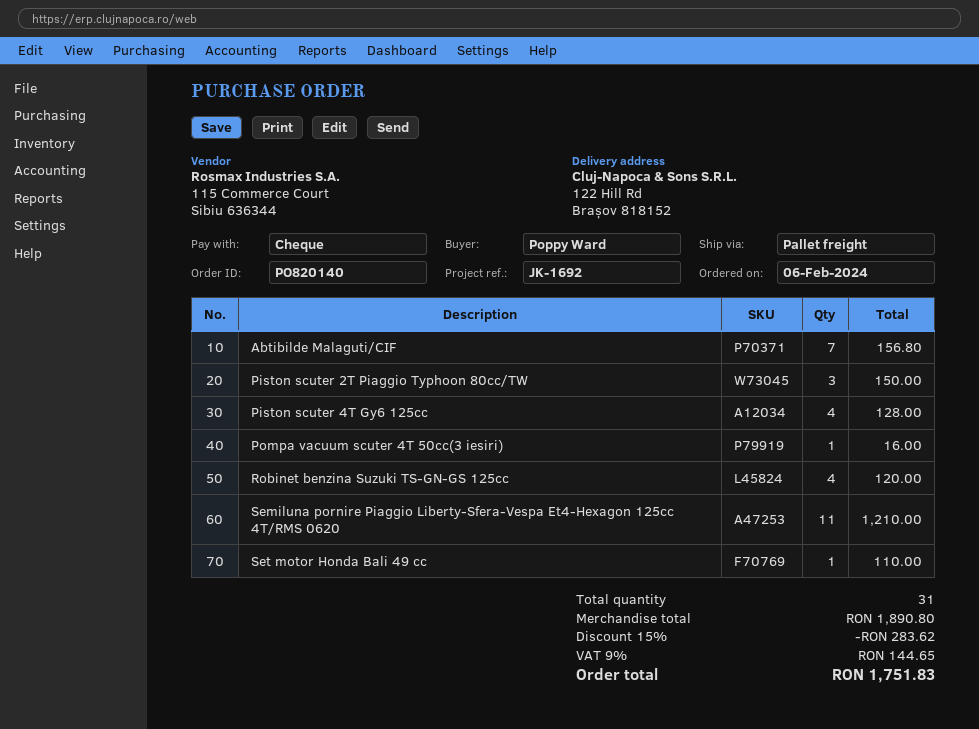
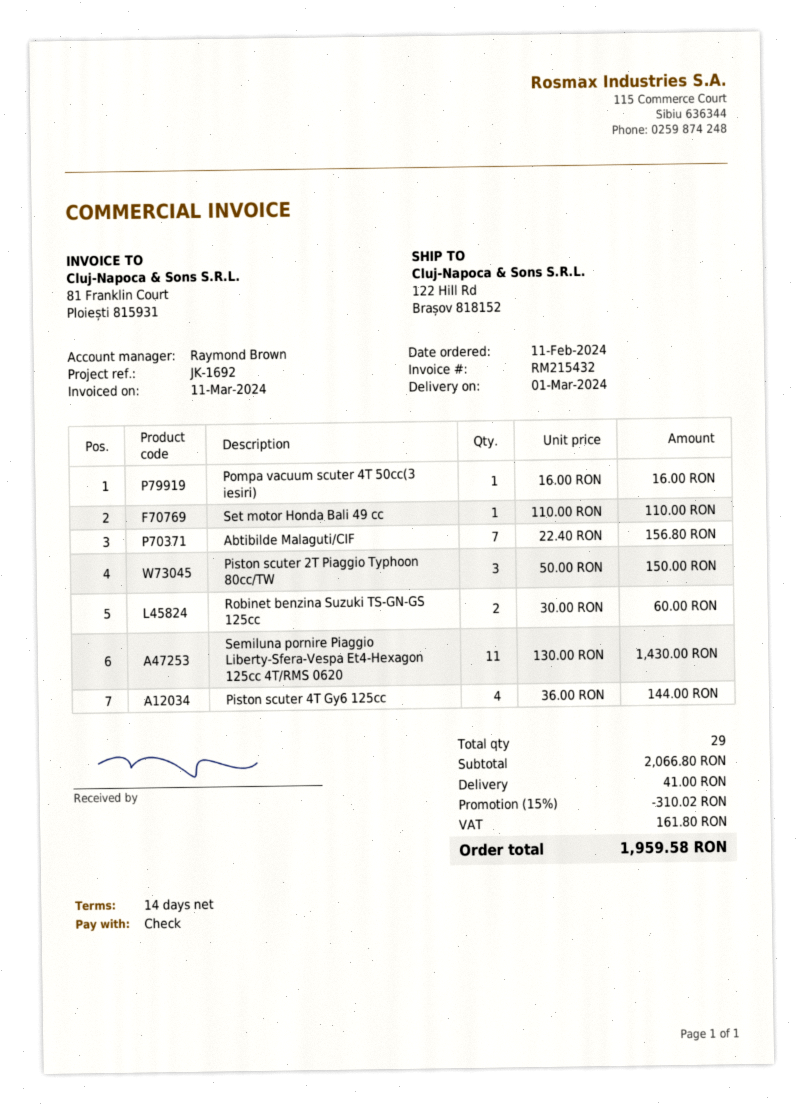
order date: 2024-02-06 -> 2024-02-11
Piston scuter 4T Gy6 125cc: 4 for 128.00 -> 4 for 144.00
Robinet benzina Suzuki TS-GN-GS 125cc: 4 for 120.00 -> 2 for 60.00
Semiluna pornire Piaggio Liberty-Sfera-Vespa Et4-Hexagon 125cc 4T/RMS 0620: 11 for 1210.00 -> 11 for 1430.00
total quantity: 31 -> 29
subtotal: 1890.80 -> 2066.80
discount: 15% = 283.62 -> 15% = 310.02
shipping: none -> 41.00
tax: 144.65 -> 161.80
total: 1751.83 -> 1959.58

